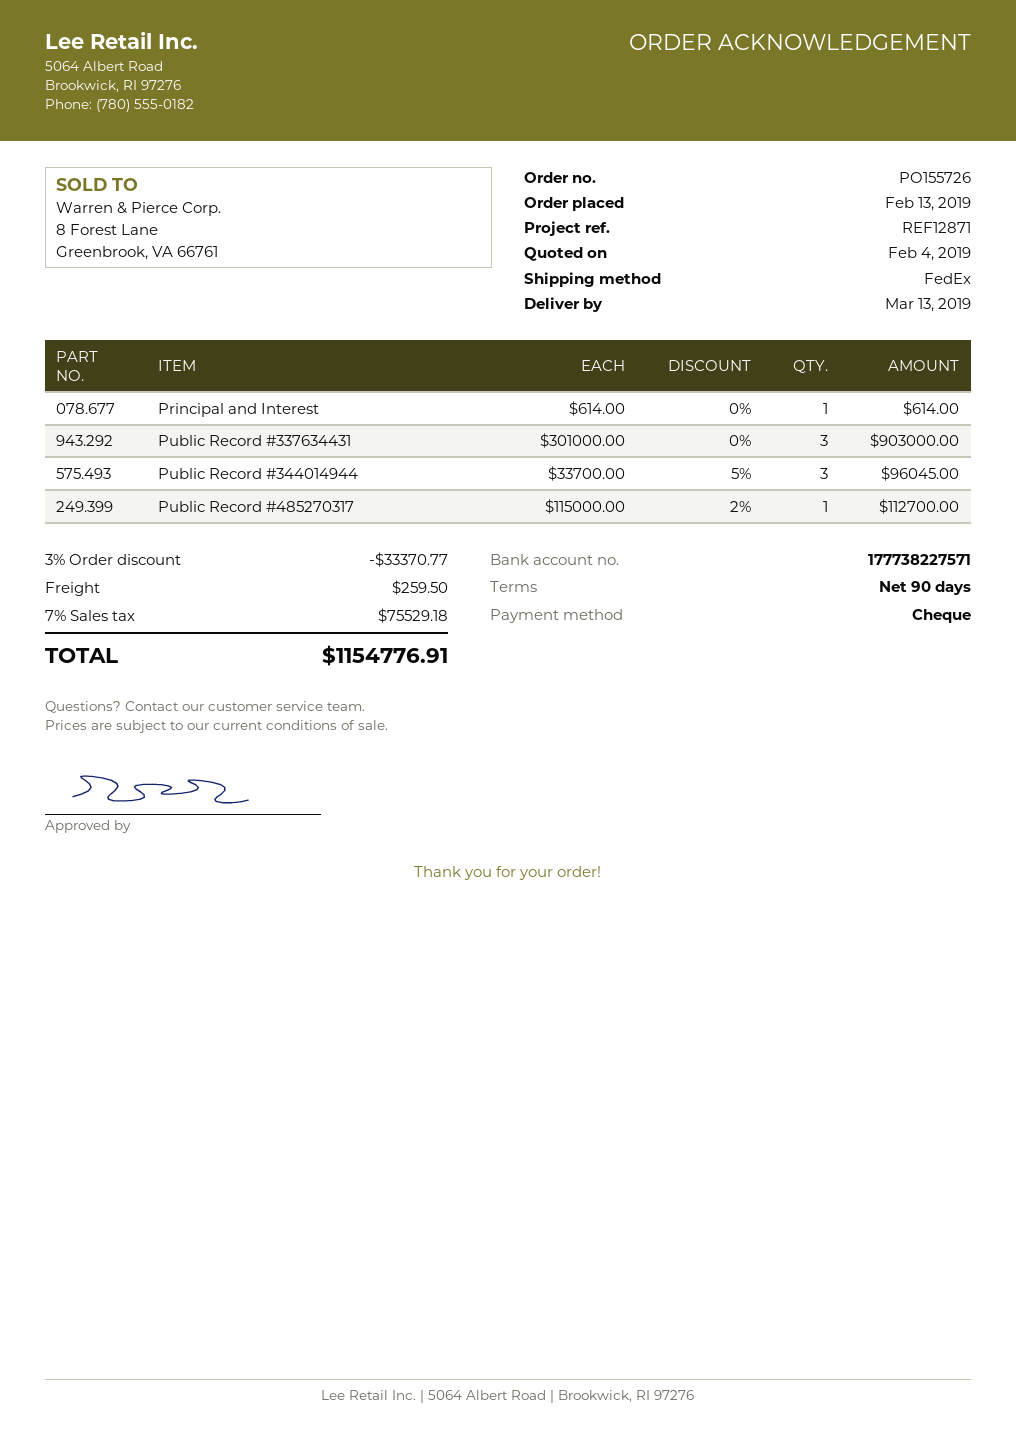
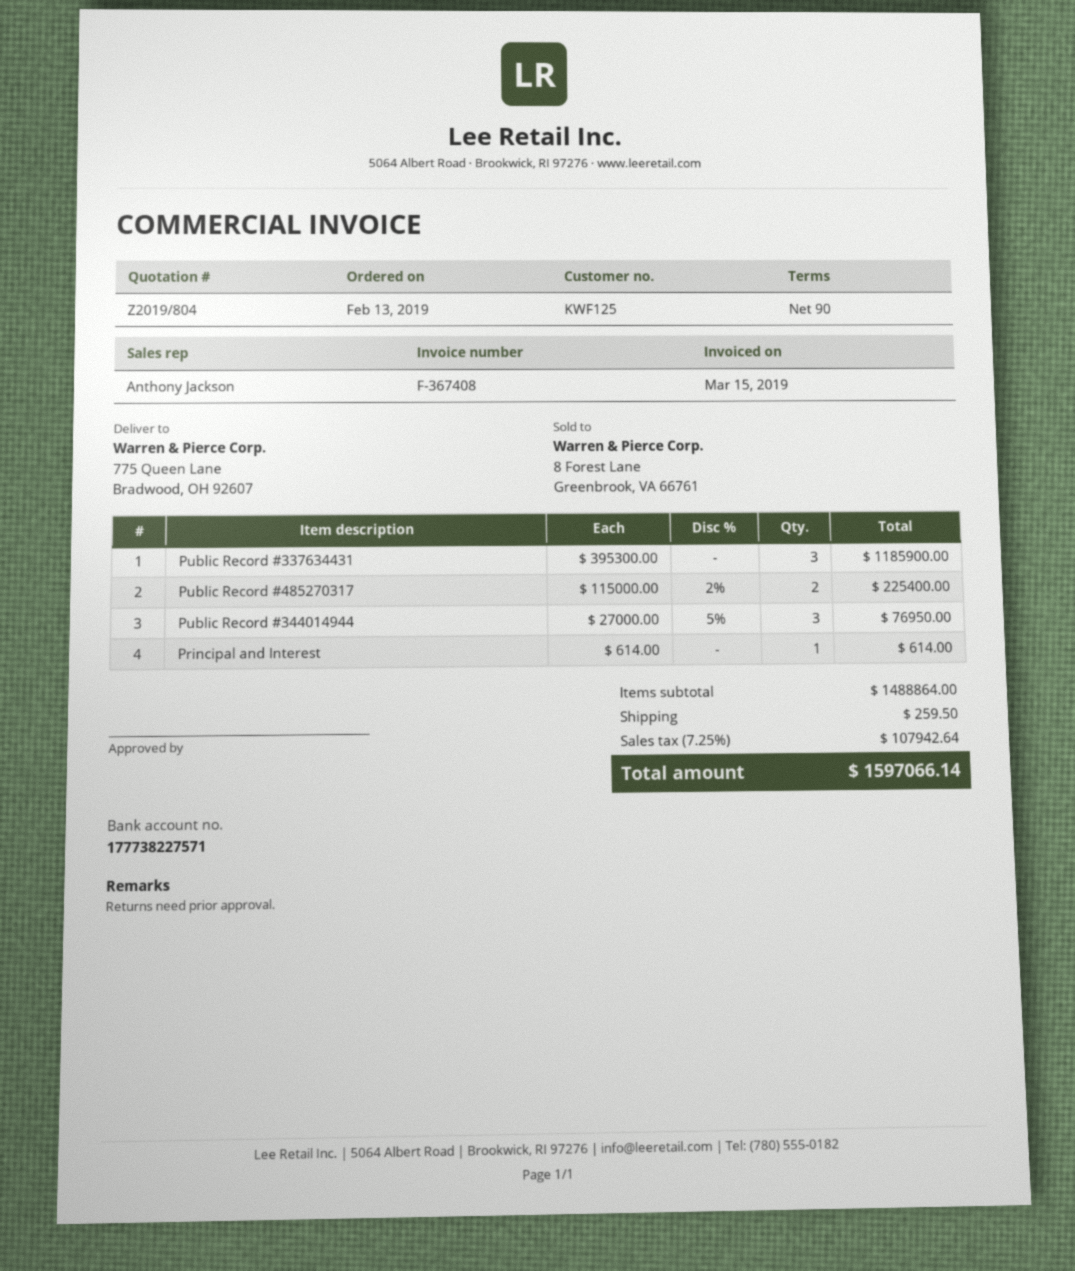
Public Record #337634431: 3 x 301000.00 = 903000.00 -> 3 x 395300.00 = 1185900.00
Public Record #344014944: 3 x 33700.00 - 5% = 96045.00 -> 3 x 27000.00 - 5% = 76950.00
Public Record #485270317: 1 x 115000.00 - 2% = 112700.00 -> 2 x 115000.00 - 2% = 225400.00
discount: 3% = 33370.77 -> none
tax: 7% = 75529.18 -> 7.25% = 107942.64
total: 1154776.91 -> 1597066.14

